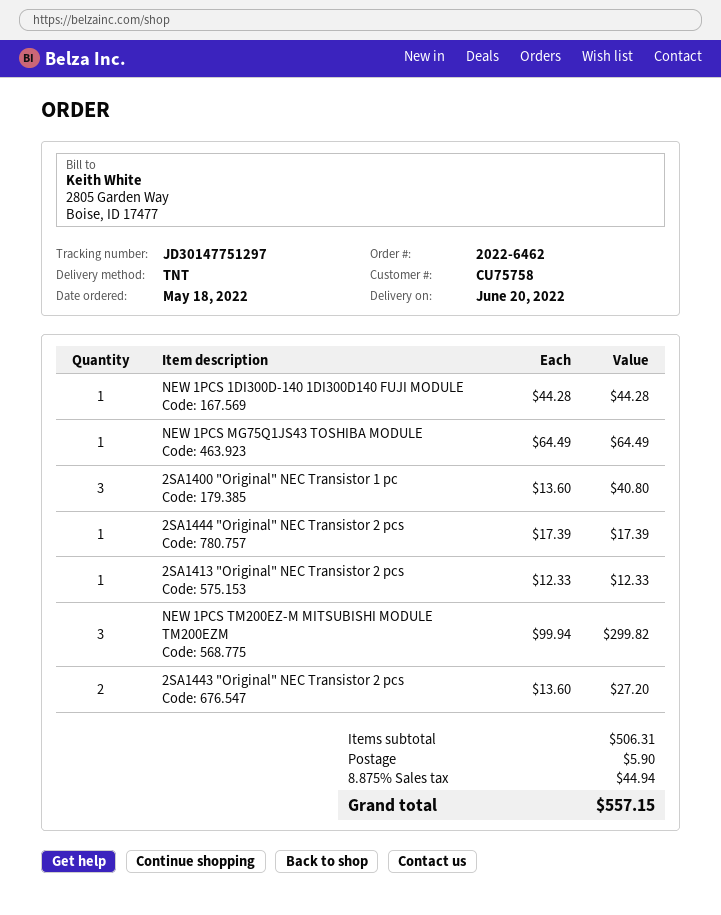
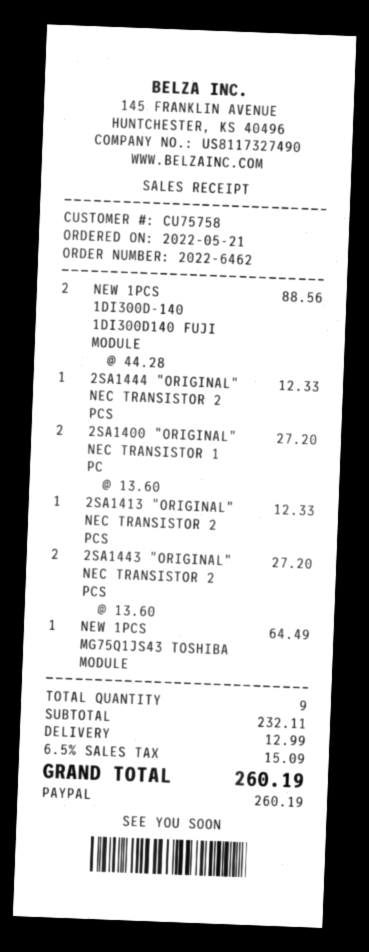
order date: 2022-05-18 -> 2022-05-21
NEW 1PCS 1DI300D-140 1DI300D140 FUJI MODULE: 1 x 44.28 = 44.28 -> 2 x 44.28 = 88.56
2SA1400 "Original" NEC Transistor 1 pc: 3 x 13.60 = 40.80 -> 2 x 13.60 = 27.20
2SA1444 "Original" NEC Transistor 2 pcs: 1 x 17.39 = 17.39 -> 1 x 12.33 = 12.33
NEW 1PCS TM200EZ-M MITSUBISHI MODULE TM200EZM: 3 x 99.94 = 299.82 -> none
subtotal: 506.31 -> 232.11
shipping: 5.90 -> 12.99
tax: 8.875% = 44.94 -> 6.5% = 15.09
total: 557.15 -> 260.19

